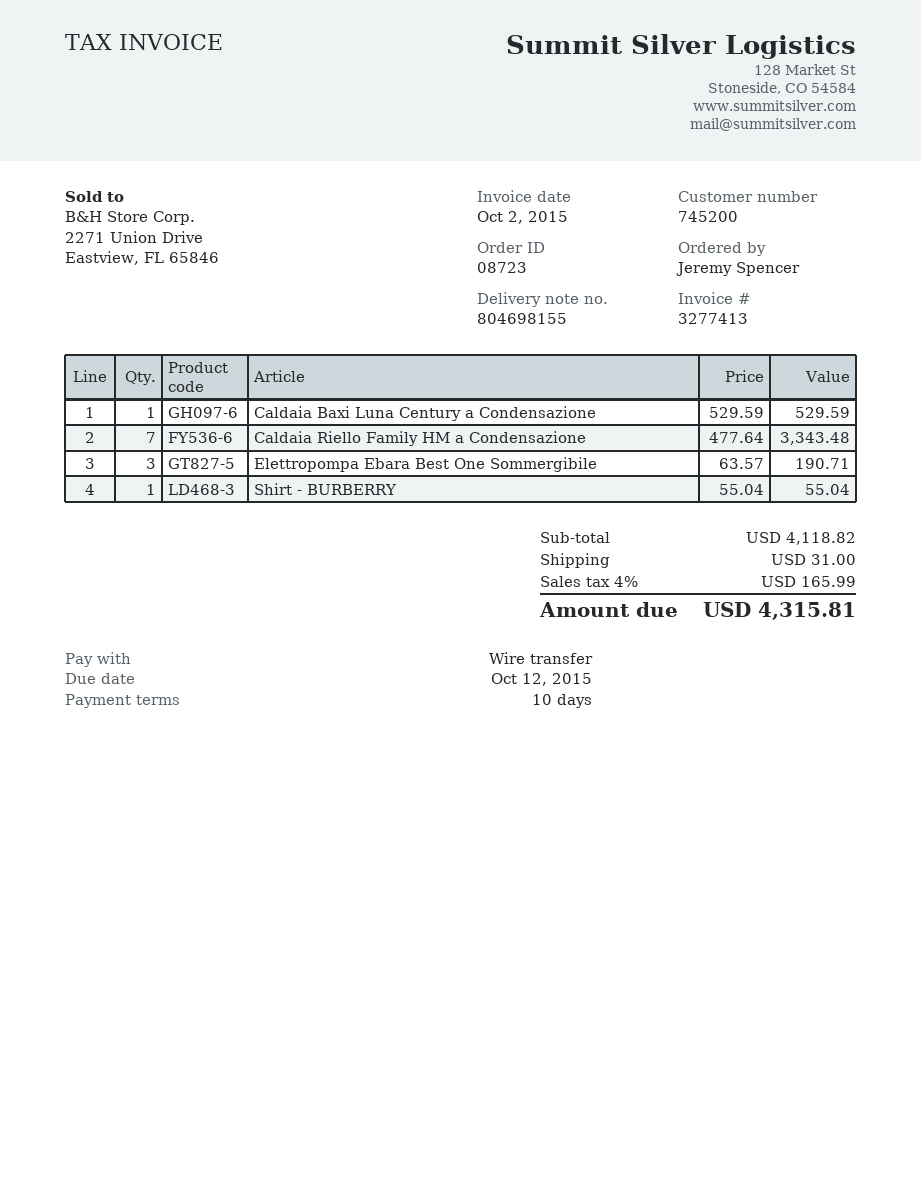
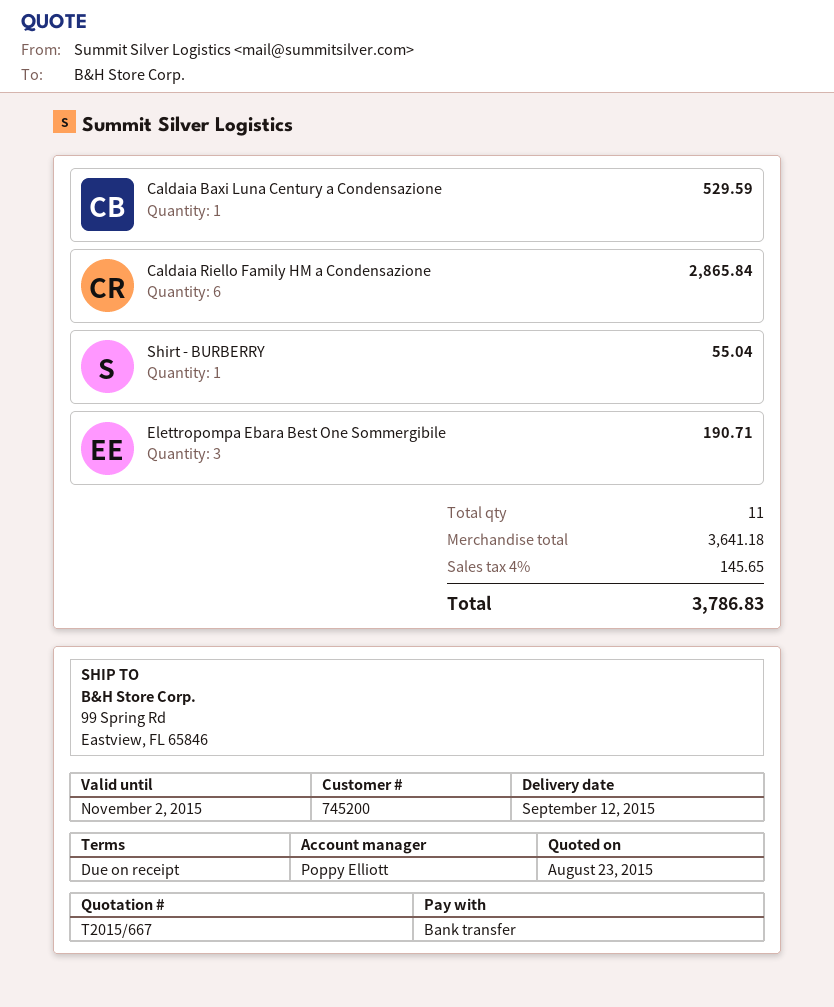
payment terms: 10 days -> on receipt
Caldaia Riello Family HM a Condensazione: 7 for 3343.48 -> 6 for 2865.84
subtotal: 4118.82 -> 3641.18
shipping: 31.00 -> none
tax: 4% = 165.99 -> 4% = 145.65
total: 4315.81 -> 3786.83

